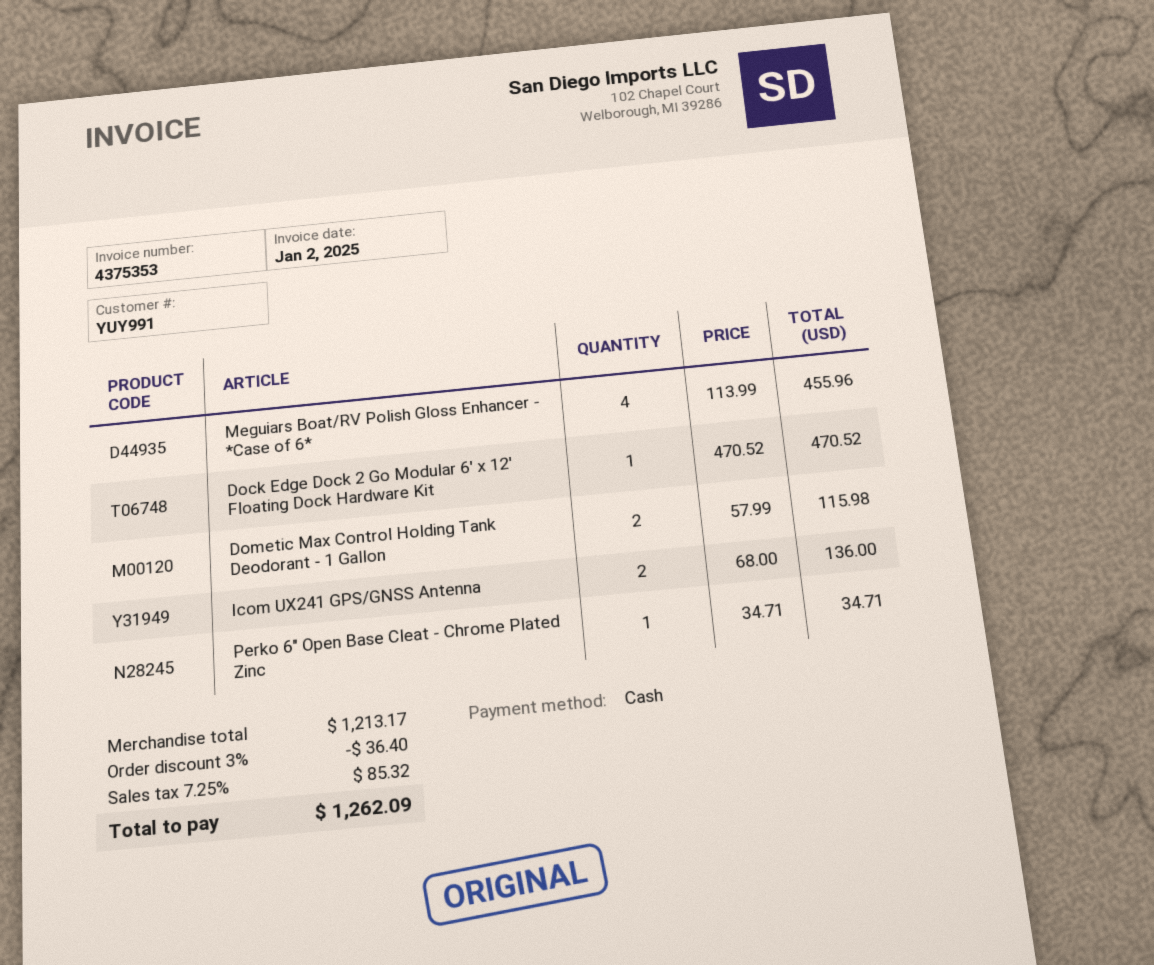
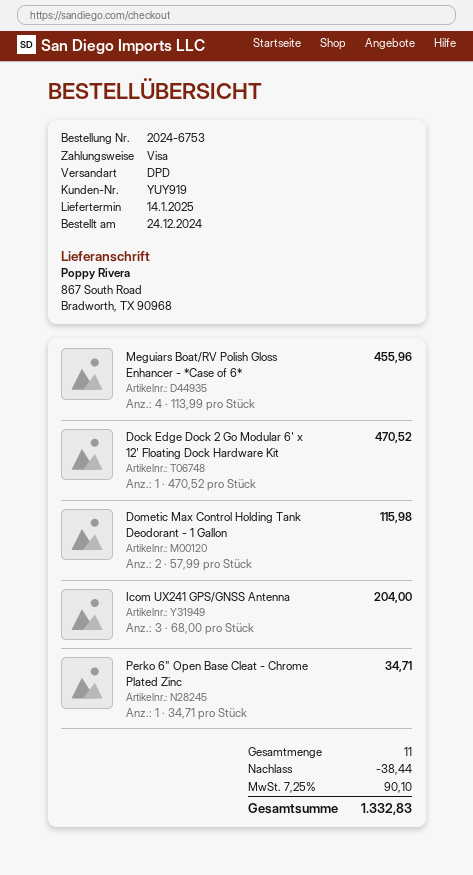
customer number: YUY991 -> YUY919
payment method: cash -> Visa
Icom UX241 GPS/GNSS Antenna: 2 x 68.00 = 136.00 -> 3 x 68.00 = 204.00
discount: 36.40 -> 38.44
tax: 7.25% = 85.32 -> 7.25% = 90.10
total: 1262.09 -> 1332.83

